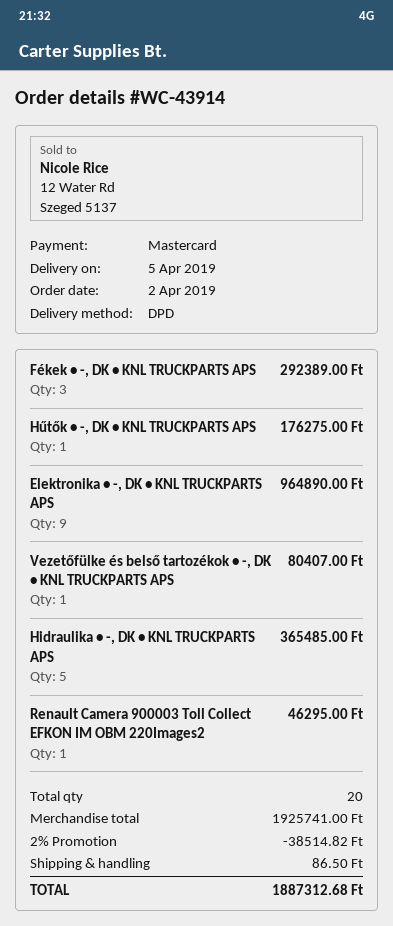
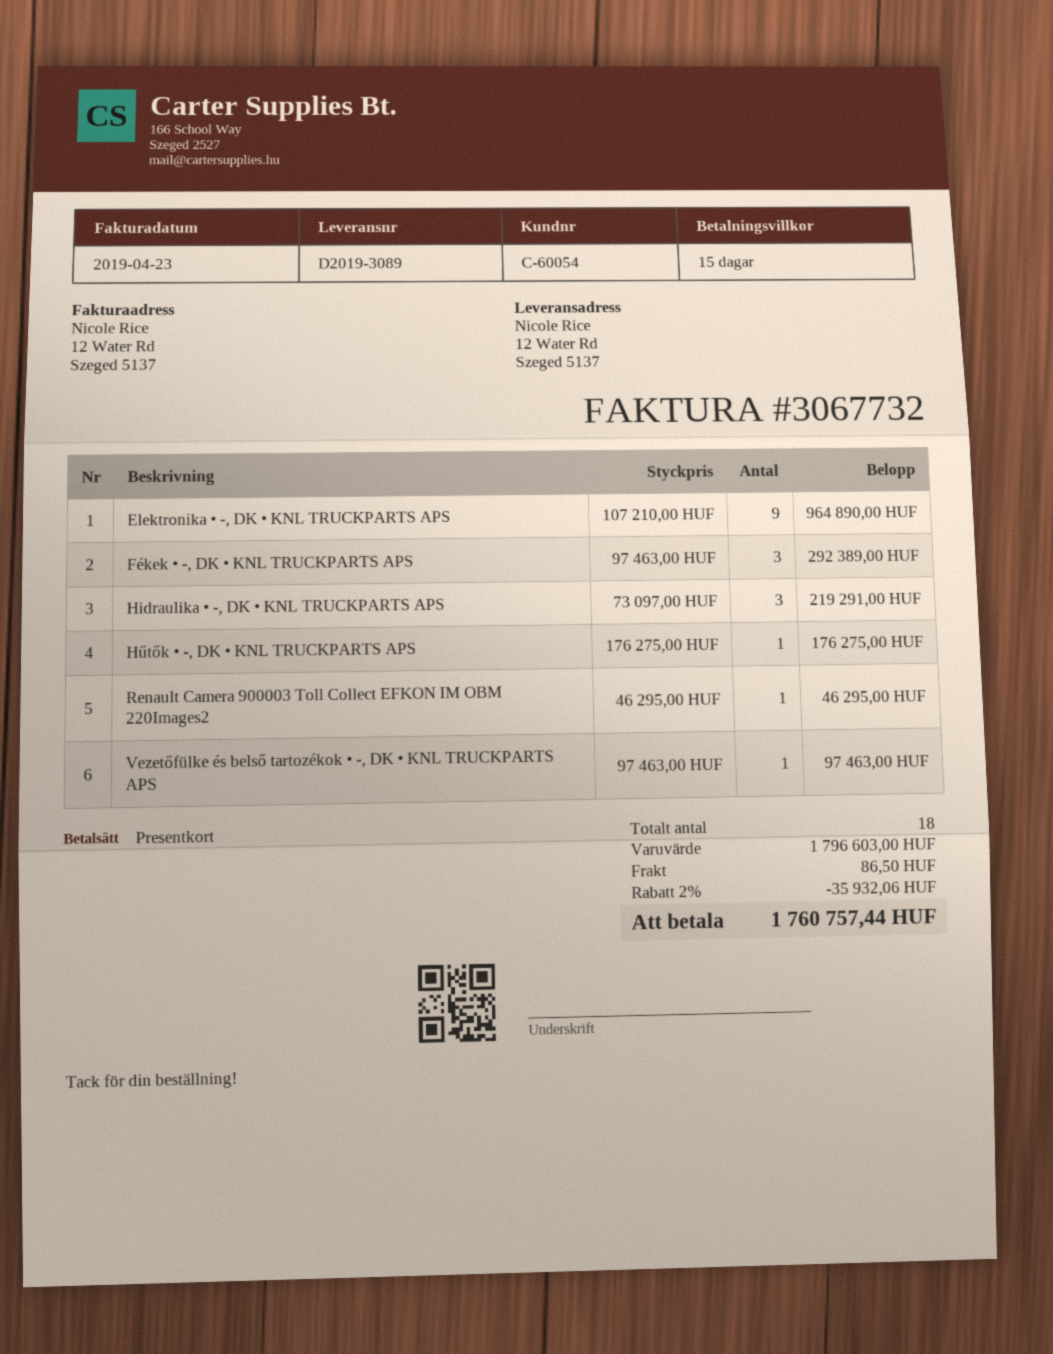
payment method: Mastercard -> gift card
Vezetőfülke és belső tartozékok • -, DK • KNL TRUCKPARTS APS: 1 for 80407.00 -> 1 for 97463.00
Hidraulika • -, DK • KNL TRUCKPARTS APS: 5 for 365485.00 -> 3 for 219291.00
total quantity: 20 -> 18
subtotal: 1925741.00 -> 1796603.00
discount: 2% = 38514.82 -> 2% = 35932.06
total: 1887312.68 -> 1760757.44

